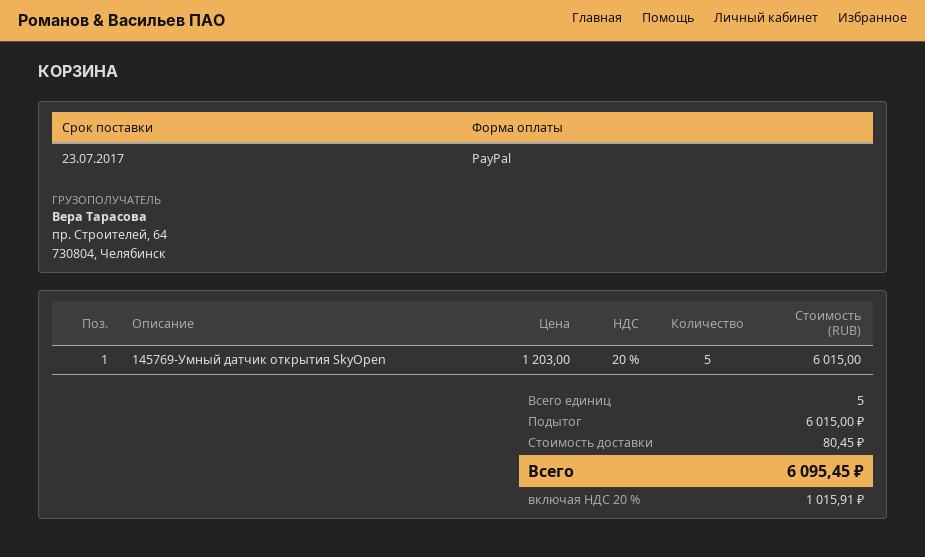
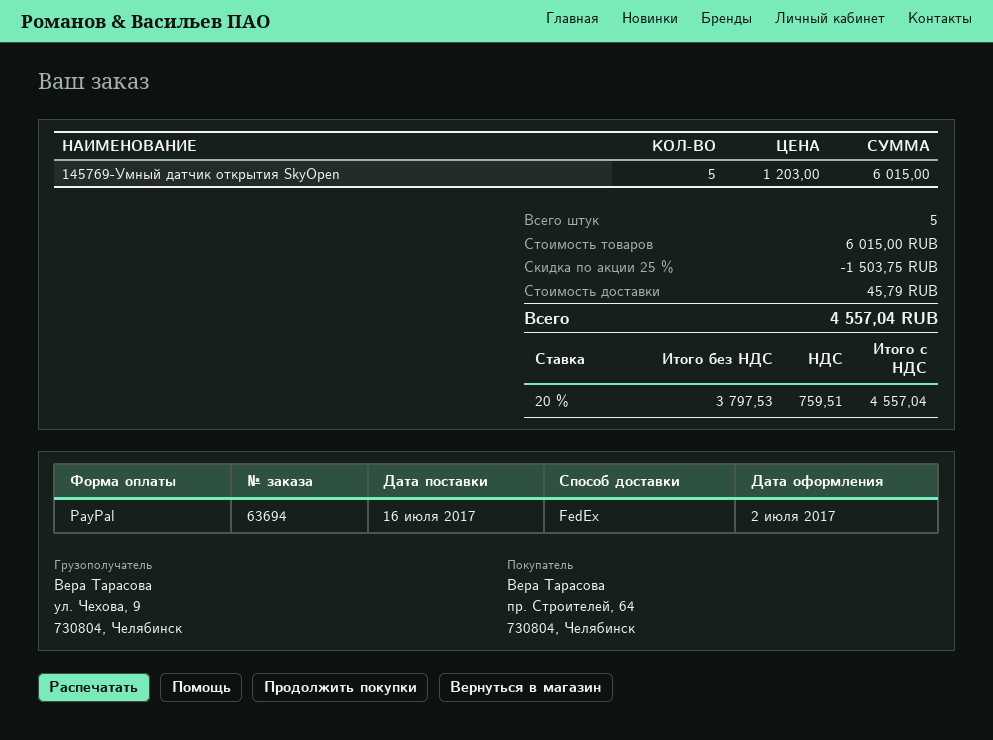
delivery date: 2017-07-23 -> 2017-07-16
ship to: пр. Строителей, 64, 730804, Челябинск -> ул. Чехова, 9, 730804, Челябинск
discount: none -> 25% = 1503.75
shipping: 80.45 -> 45.79
tax: 20% = 1015.91 -> 20% = 759.51
total: 6095.45 -> 4557.04

